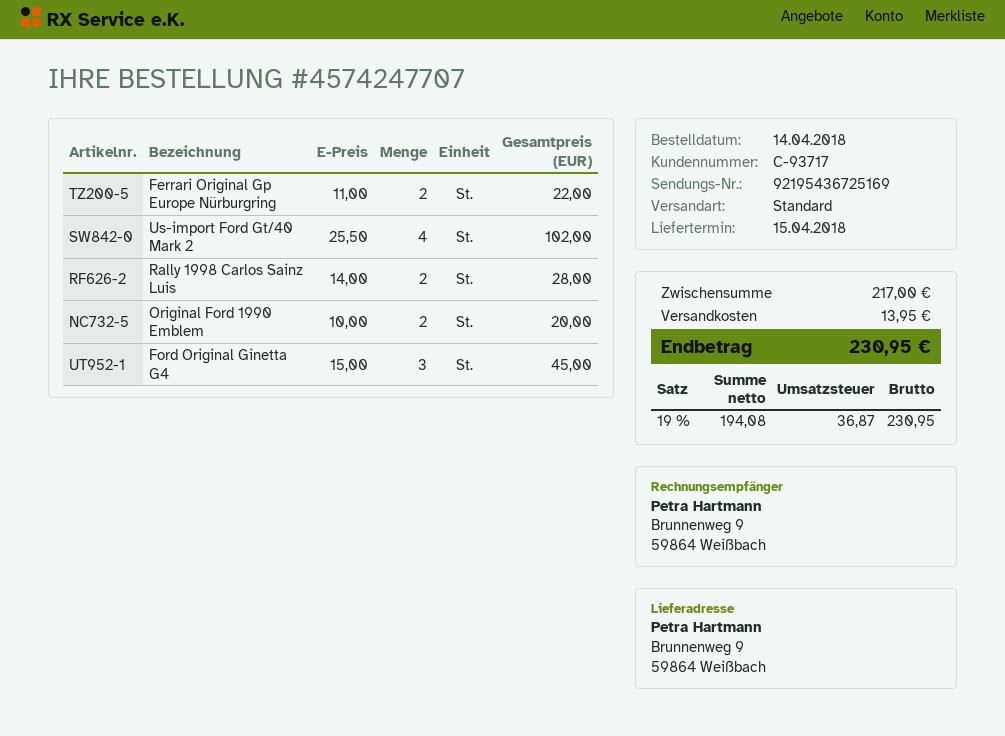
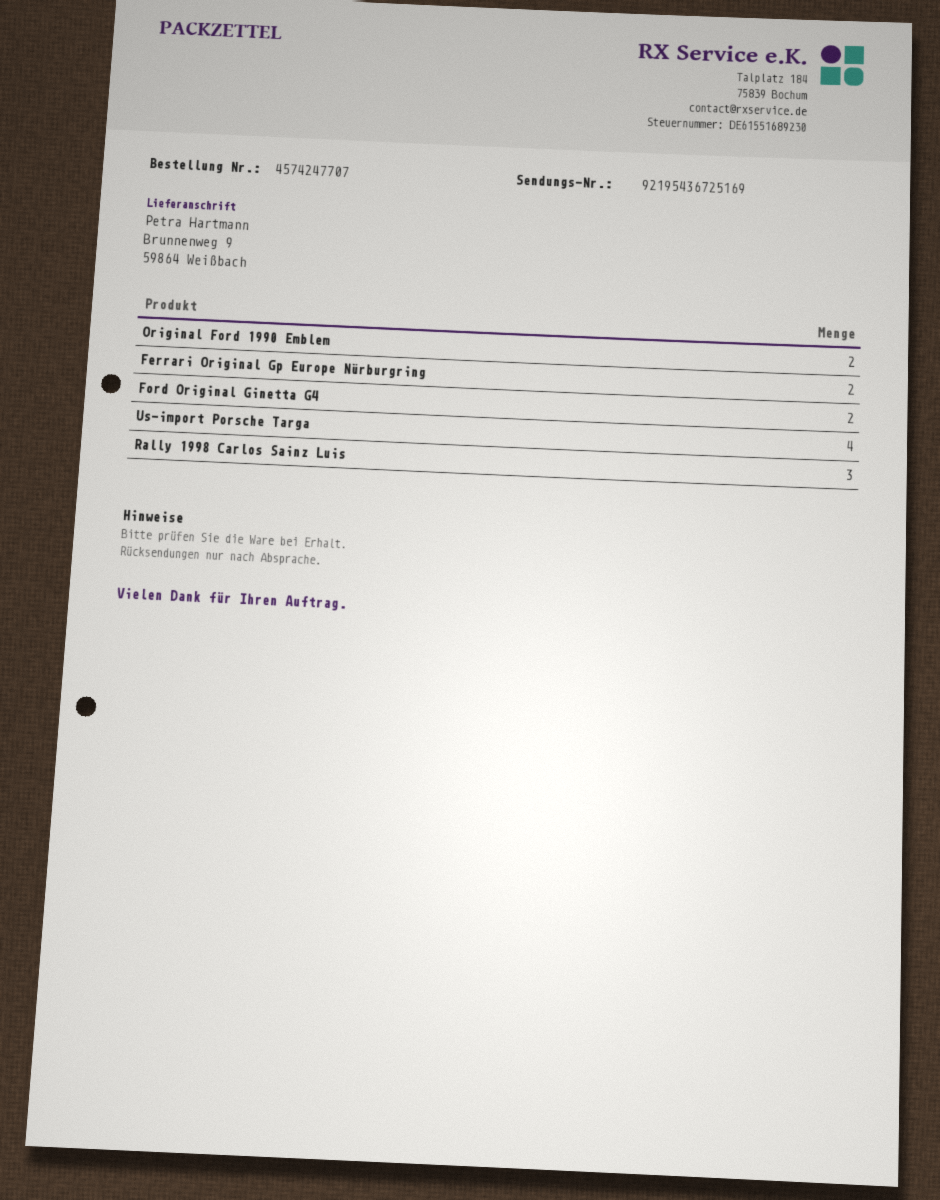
Us-import Ford Gt/40 Mark 2: 4 -> none
Rally 1998 Carlos Sainz Luis: 2 -> 3
Ford Original Ginetta G4: 3 -> 2
Us-import Porsche Targa: none -> 4

